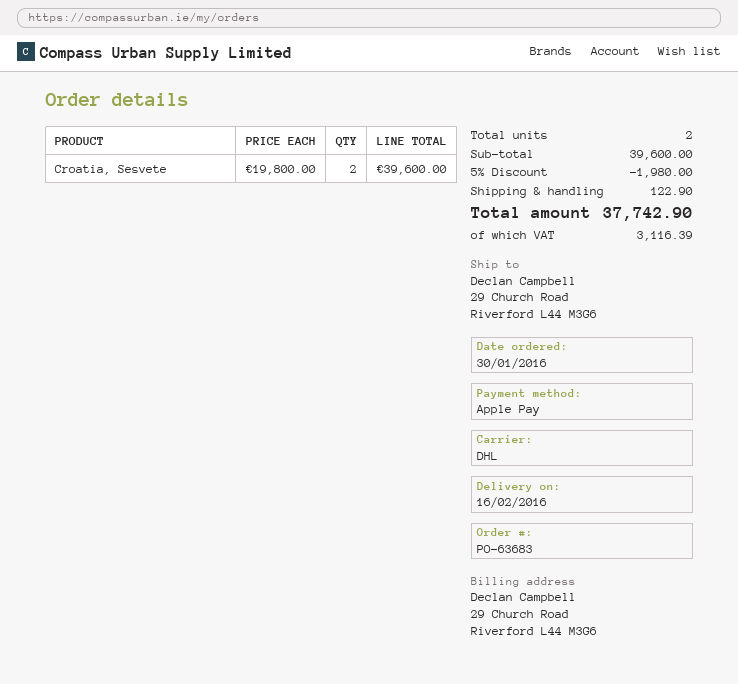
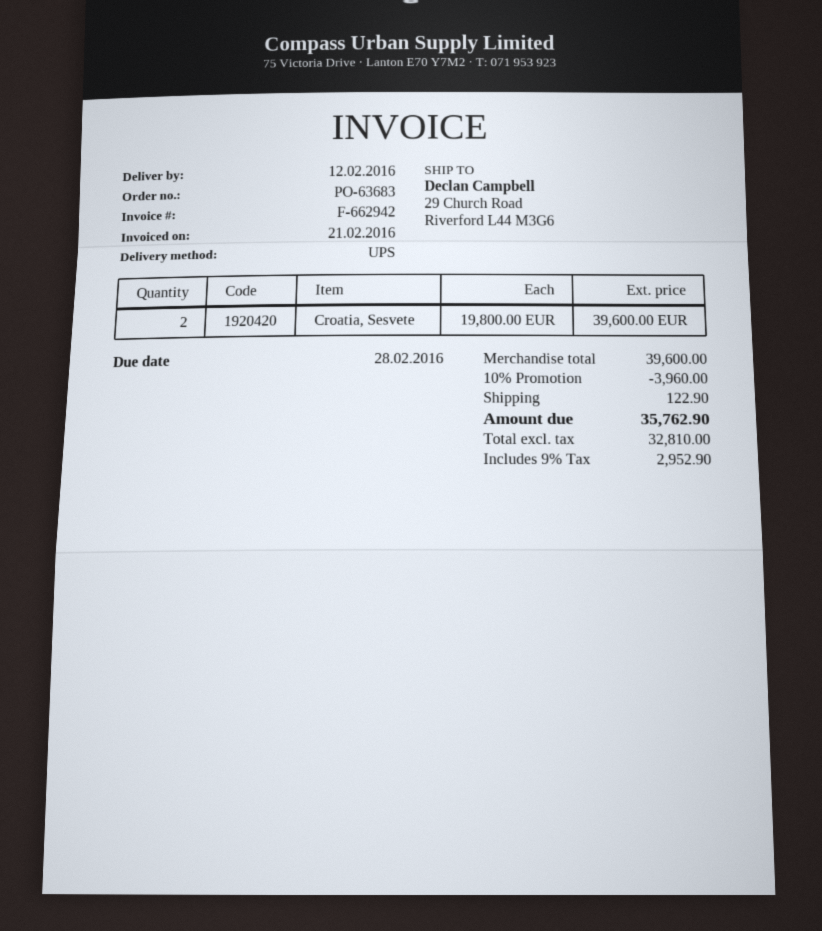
delivery date: 2016-02-16 -> 2016-02-12
shipping method: DHL -> UPS
discount: 5% = 1980.00 -> 10% = 3960.00
tax: 3116.39 -> 2952.90
total: 37742.90 -> 35762.90

